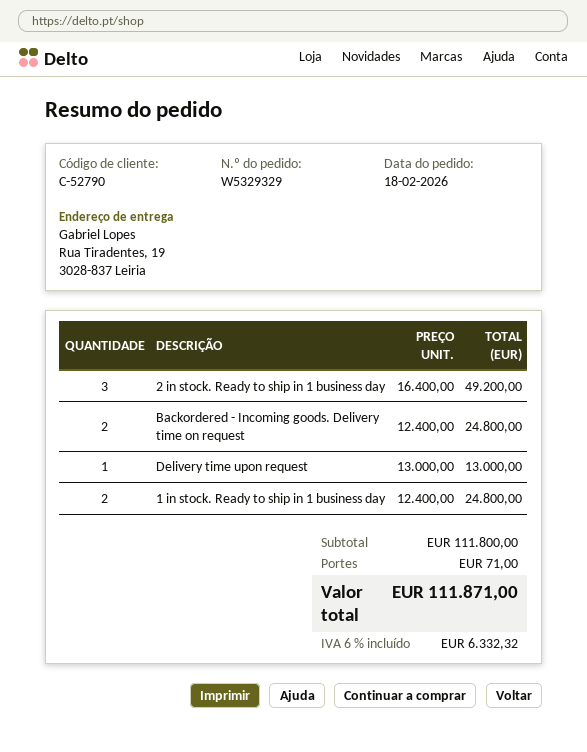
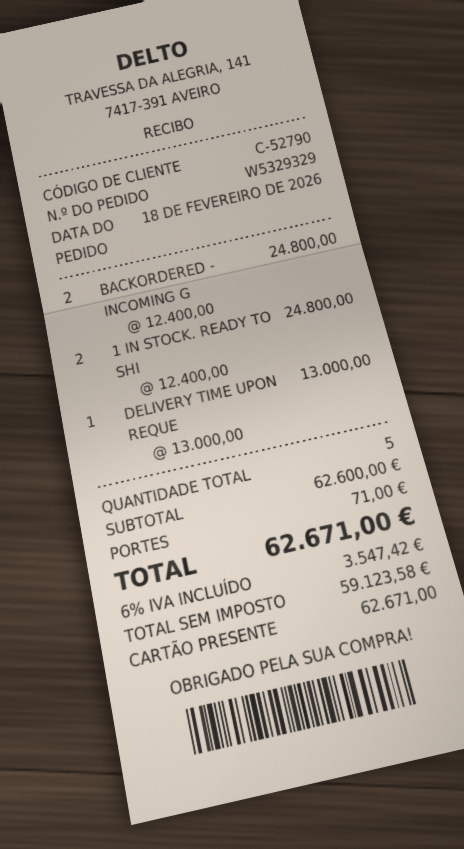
2 in stock. Ready to ship in 1 business day: 3 x 16400.00 = 49200.00 -> none
subtotal: 111800.00 -> 62600.00
tax: 6% = 6332.32 -> 6% = 3547.42
total: 111871.00 -> 62671.00

